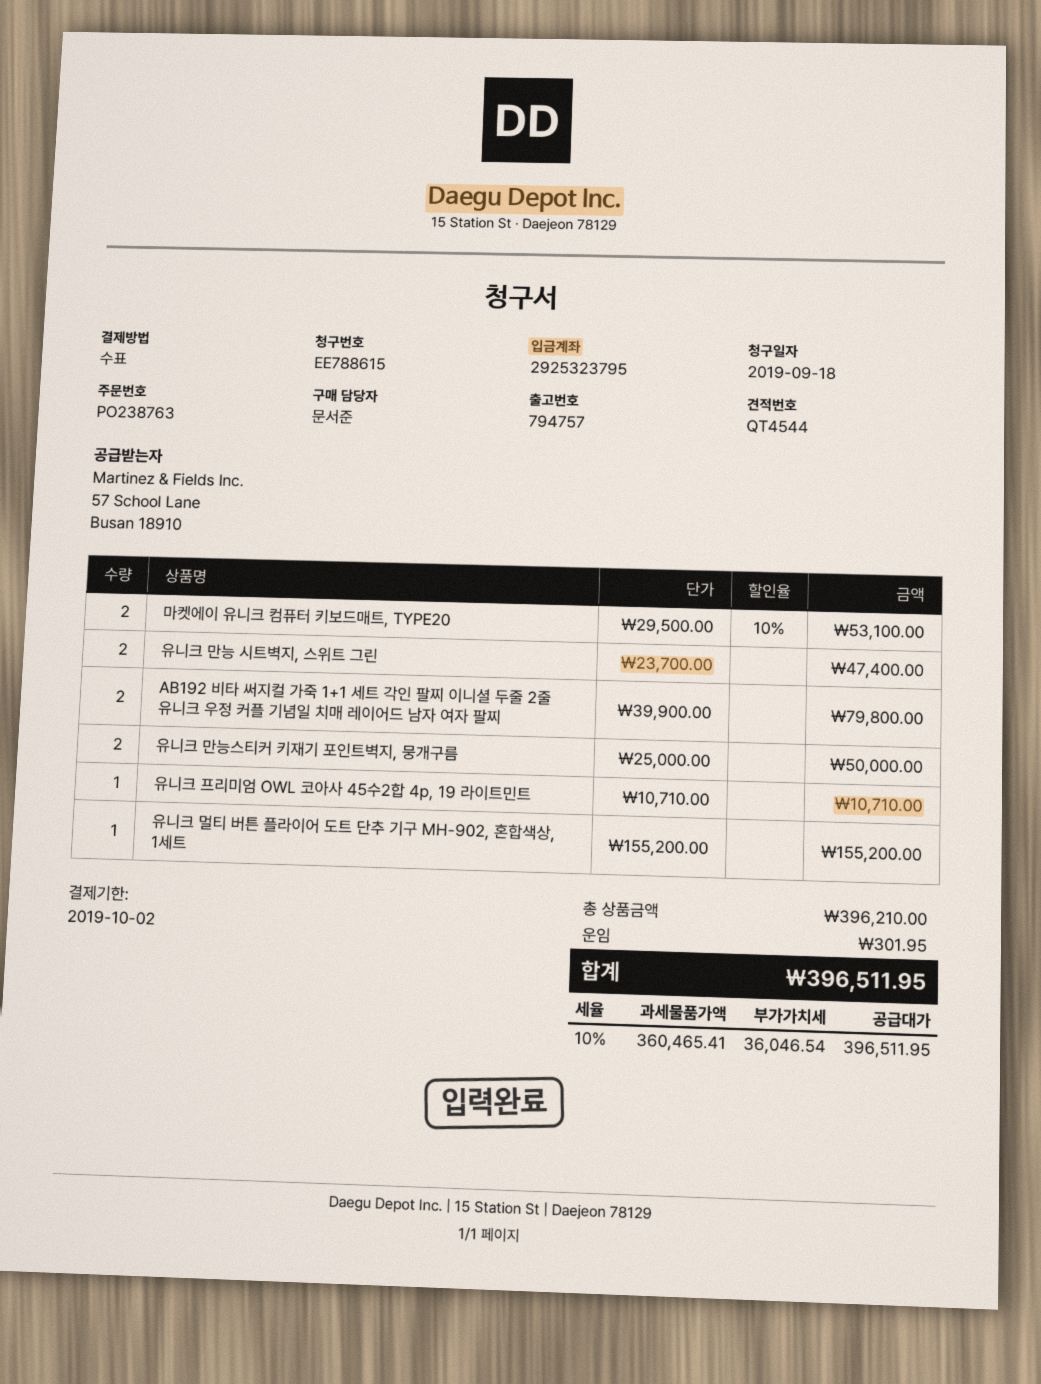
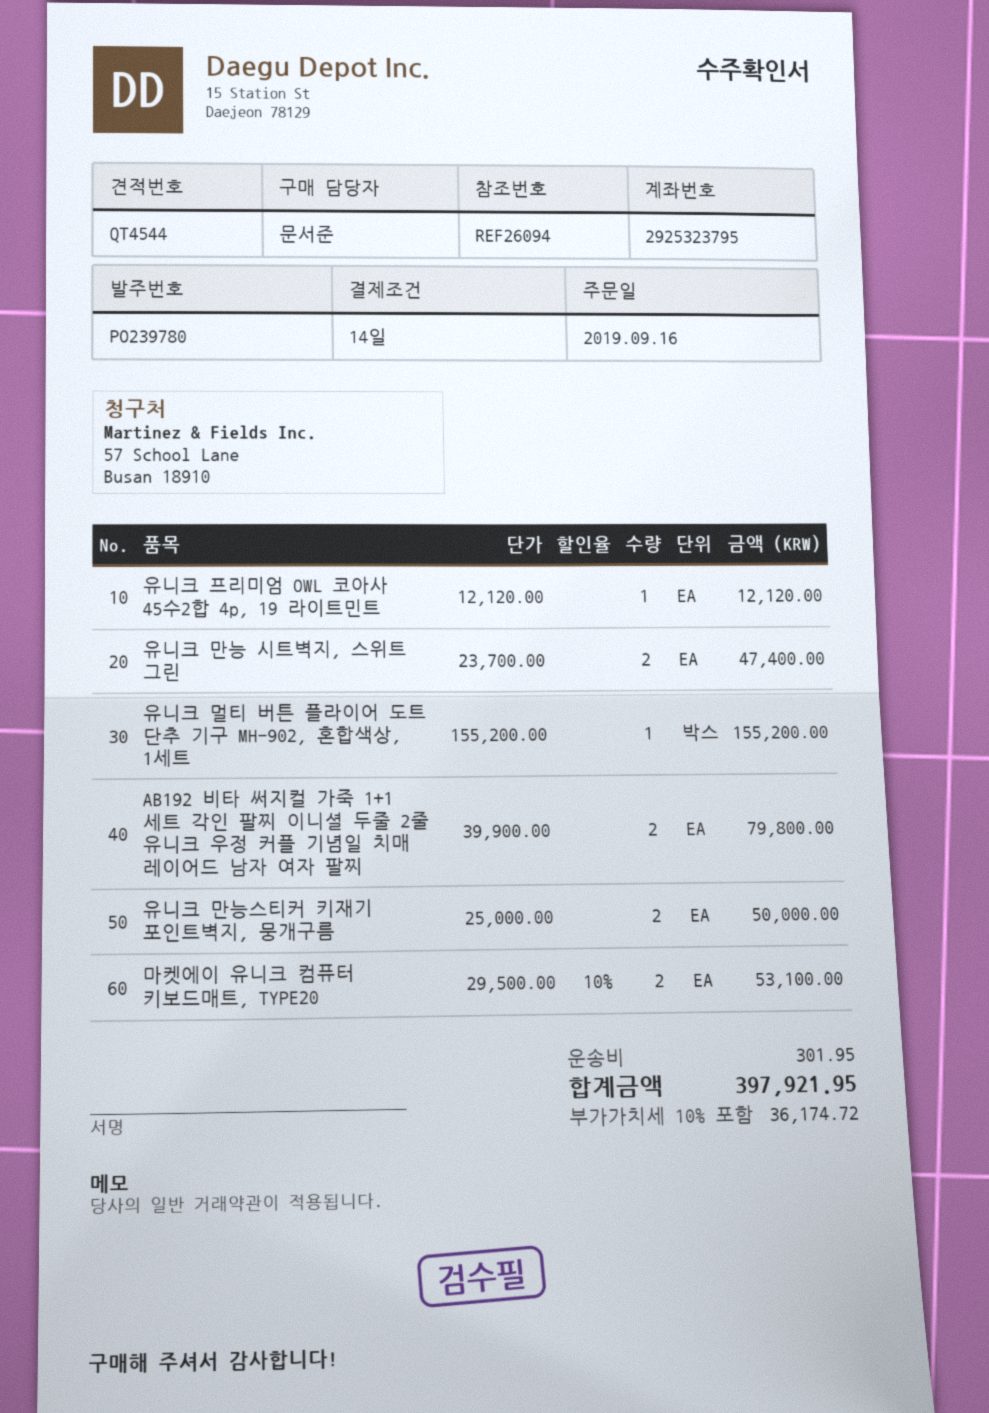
order number: PO238763 -> PO239780
유니크 프리미엄 OWL 코아사 45수2합 4p, 19 라이트민트: 1 x 10710.00 = 10710.00 -> 1 x 12120.00 = 12120.00
tax: 10% = 36046.54 -> 10% = 36174.72
total: 396511.95 -> 397921.95

